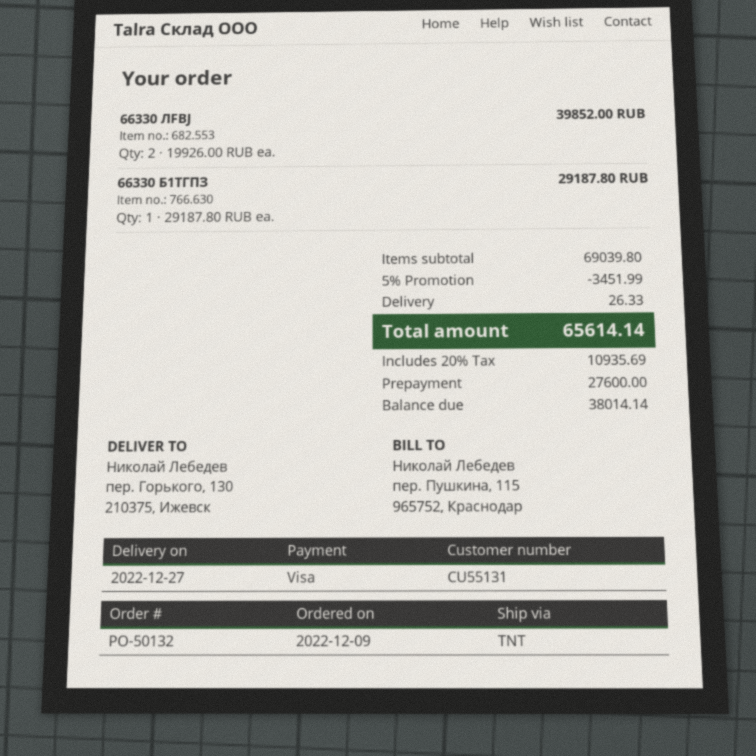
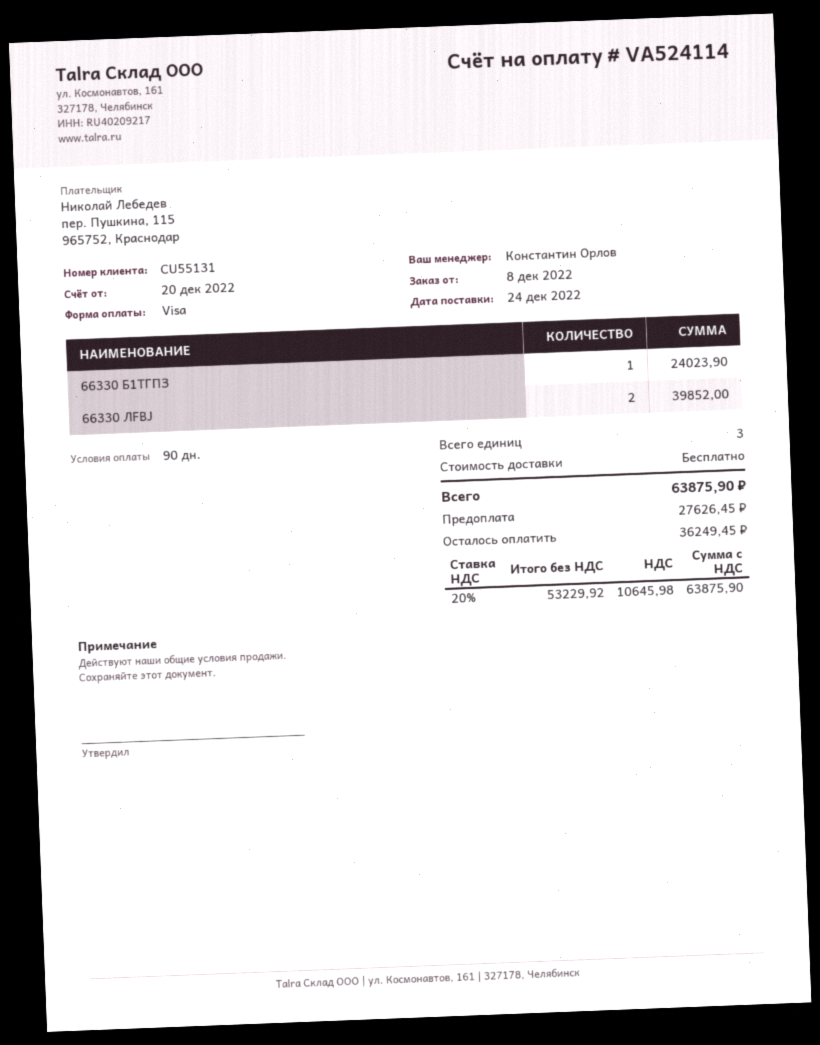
order date: 2022-12-09 -> 2022-12-08
delivery date: 2022-12-27 -> 2022-12-24
66330 Б1ТГПЗ: 1 for 29187.80 -> 1 for 24023.90
discount: 5% = 3451.99 -> none
shipping: 26.33 -> 0.00
tax: 20% = 10935.69 -> 20% = 10645.98
total: 65614.14 -> 63875.90
deposit: 27600.00 -> 27626.45
balance: 38014.14 -> 36249.45

